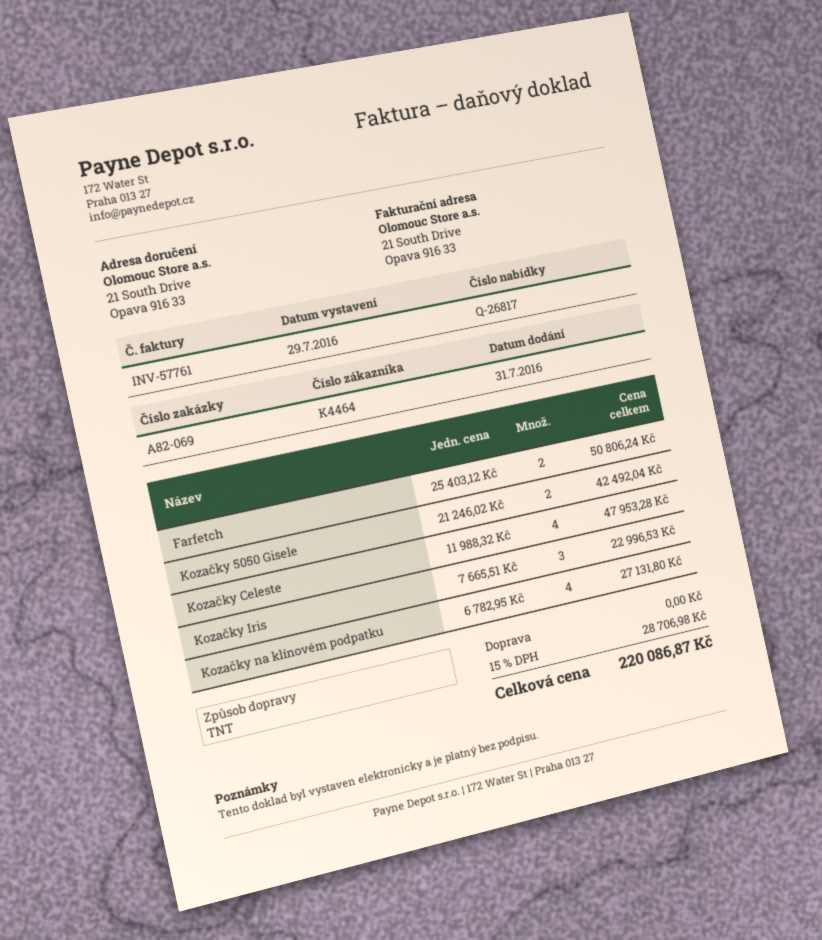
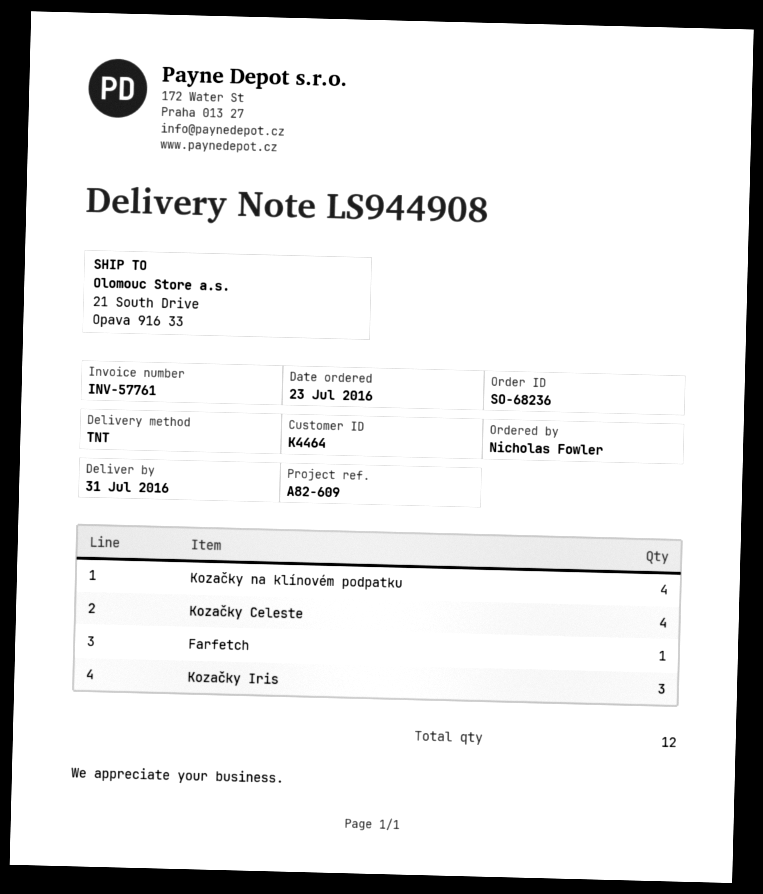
reference: A82-069 -> A82-609
Farfetch: 2 -> 1
Kozačky 5050 Gisele: 2 -> none

